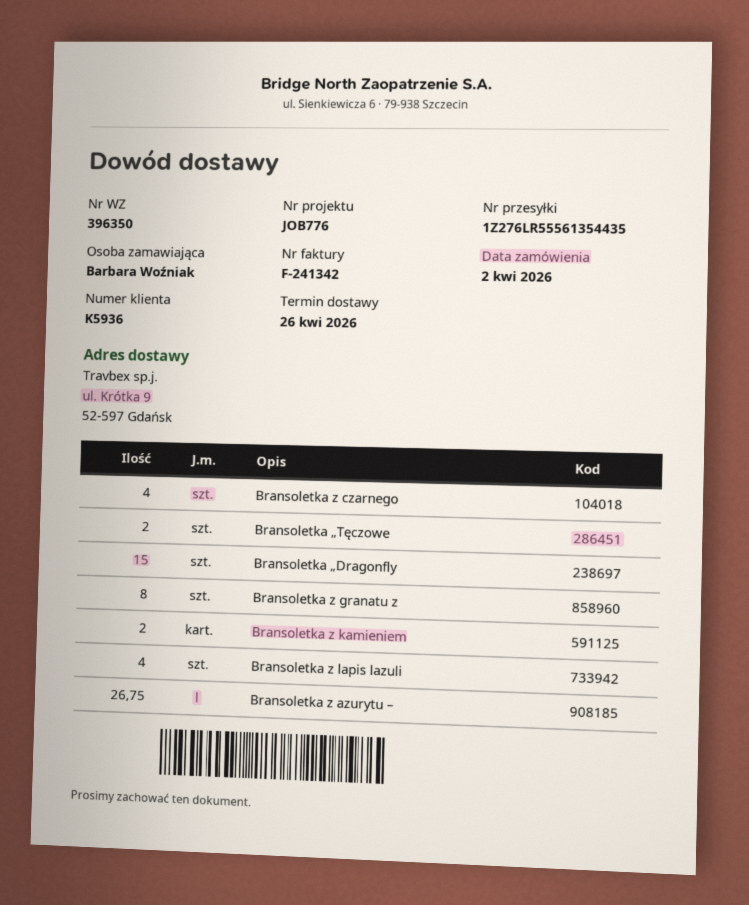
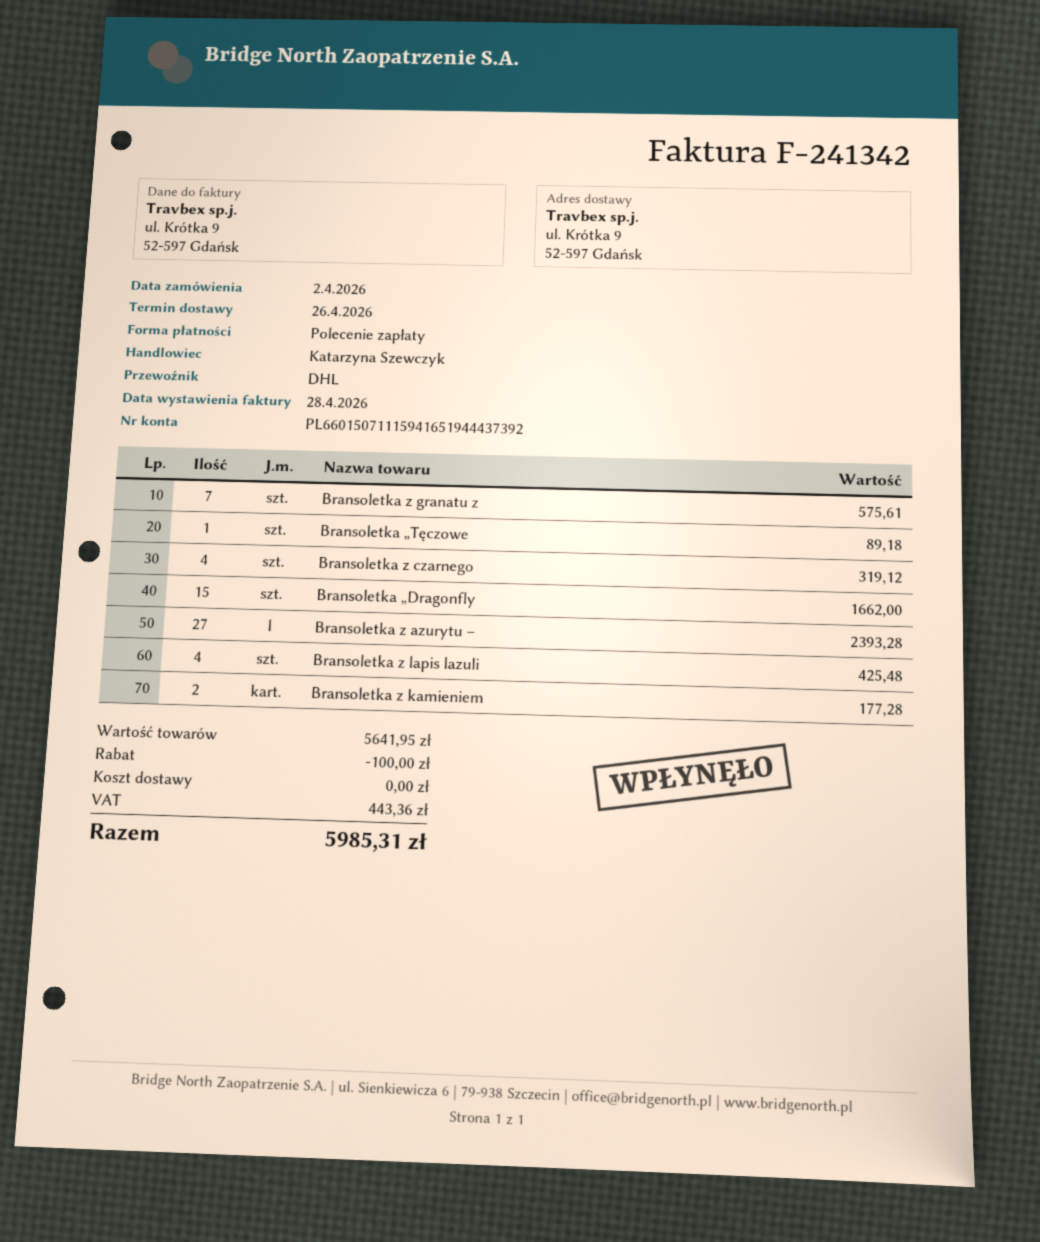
Bransoletka „Tęczowe: 2 -> 1
Bransoletka z granatu z: 8 -> 7
Bransoletka z azurytu –: 26.75 -> 27

